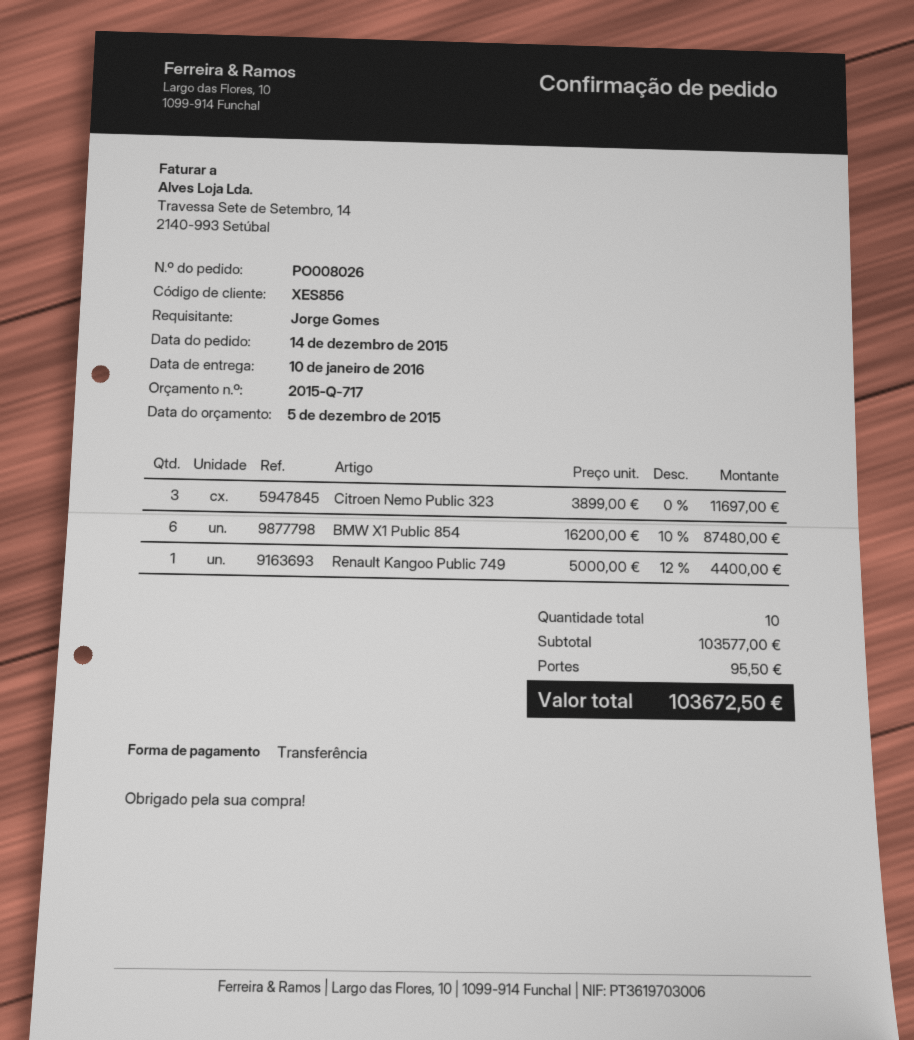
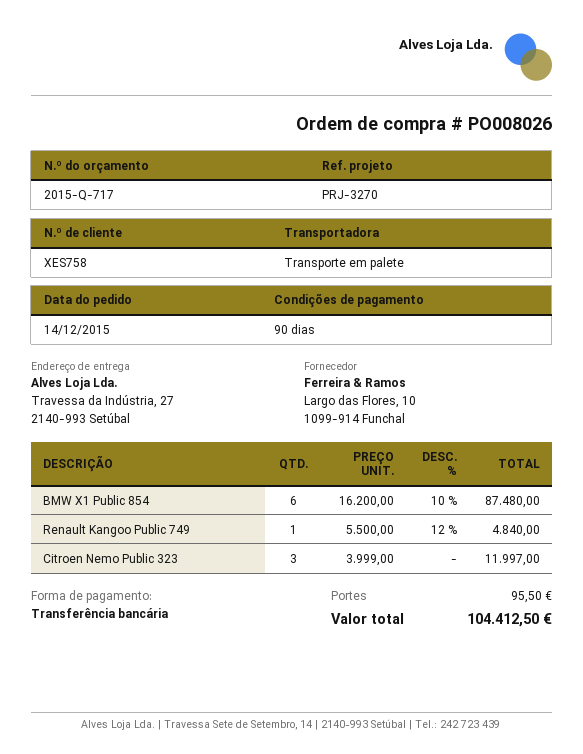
customer number: XES856 -> XES758
Citroen Nemo Public 323: 3 x 3899.00 = 11697.00 -> 3 x 3999.00 = 11997.00
Renault Kangoo Public 749: 1 x 5000.00 - 12% = 4400.00 -> 1 x 5500.00 - 12% = 4840.00
total: 103672.50 -> 104412.50

